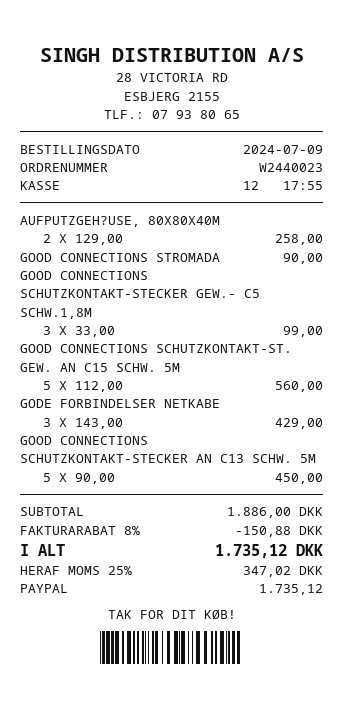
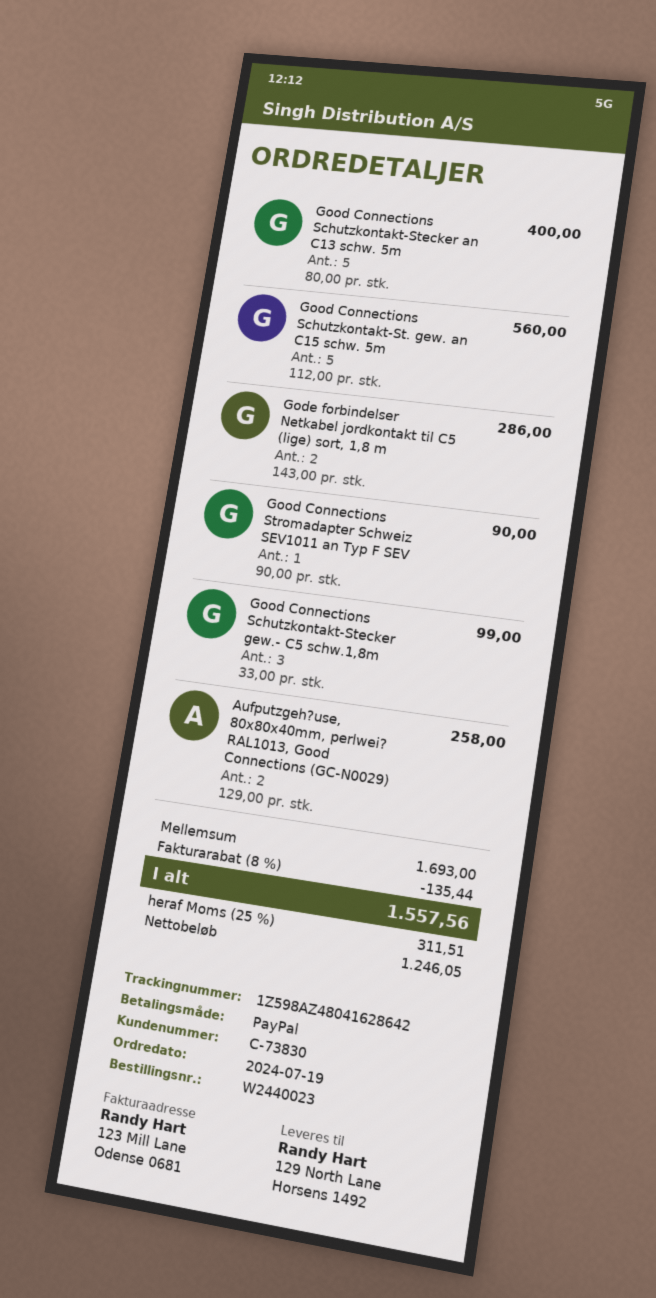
order date: 2024-07-09 -> 2024-07-19
GODE FORBINDELSER NETKABE: 3 x 143.00 = 429.00 -> 2 x 143.00 = 286.00
GOOD CONNECTIONS SCHUTZKONTAKT-STECKER AN C13 SCHW. 5M: 5 x 90.00 = 450.00 -> 5 x 80.00 = 400.00
subtotal: 1886.00 -> 1693.00
discount: 8% = 150.88 -> 8% = 135.44
tax: 25% = 347.02 -> 25% = 311.51
total: 1735.12 -> 1557.56

